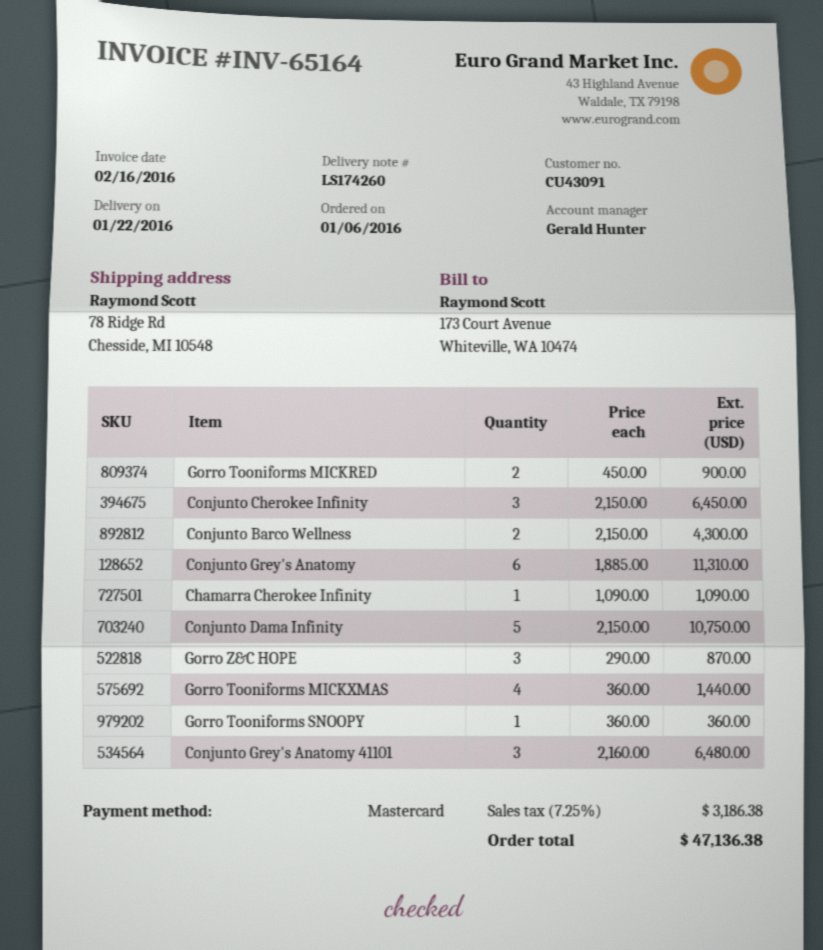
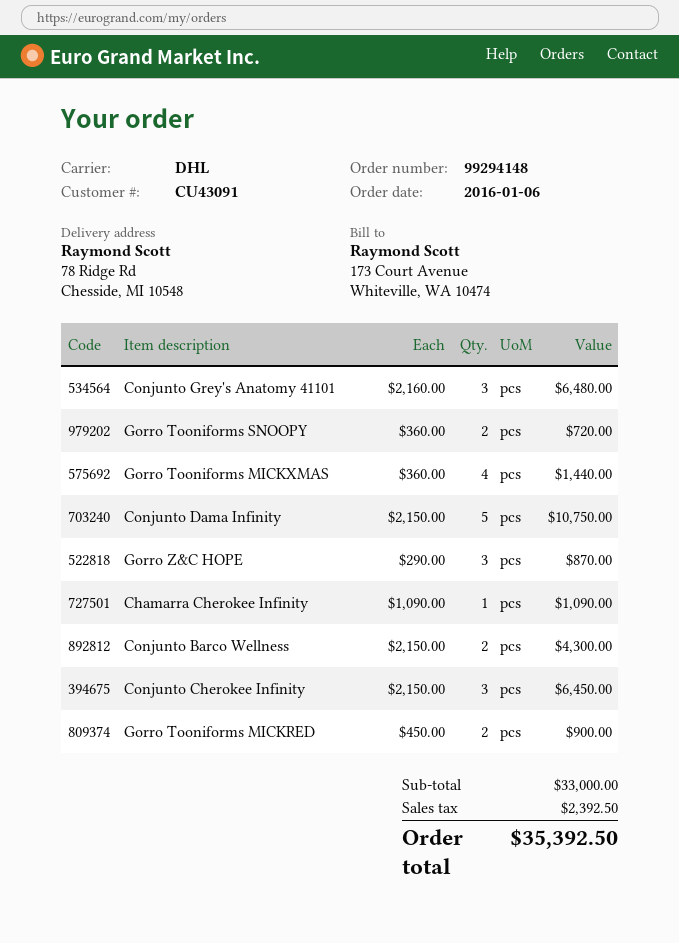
Conjunto Grey's Anatomy: 6 x 1885.00 = 11310.00 -> none
Gorro Tooniforms SNOOPY: 1 x 360.00 = 360.00 -> 2 x 360.00 = 720.00
tax: 3186.38 -> 2392.50
total: 47136.38 -> 35392.50

